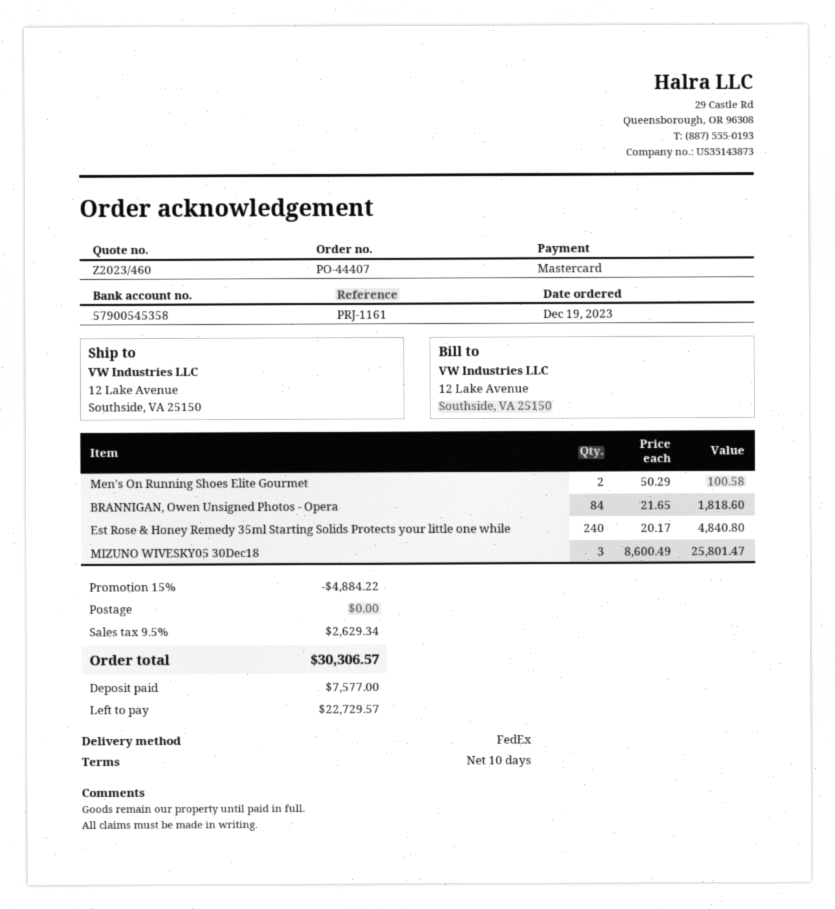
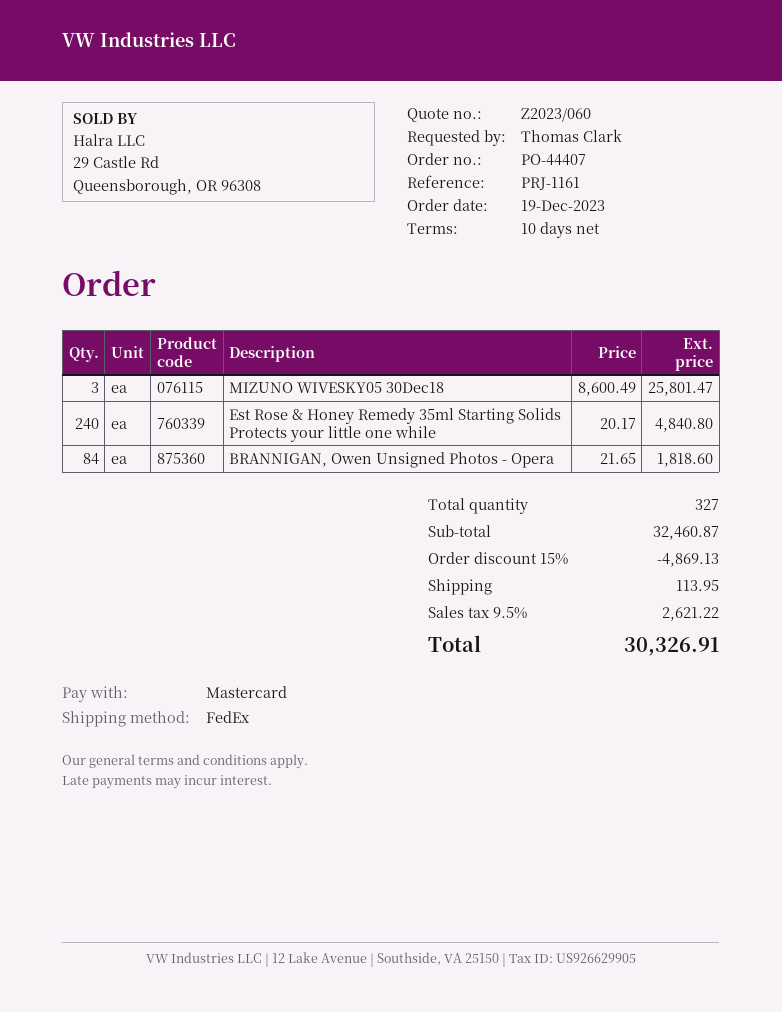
quote number: Z2023/460 -> Z2023/060
Men's On Running Shoes Elite Gourmet: 2 x 50.29 = 100.58 -> none
discount: 15% = 4884.22 -> 15% = 4869.13
shipping: 0.00 -> 113.95
tax: 9.5% = 2629.34 -> 9.5% = 2621.22
total: 30306.57 -> 30326.91

